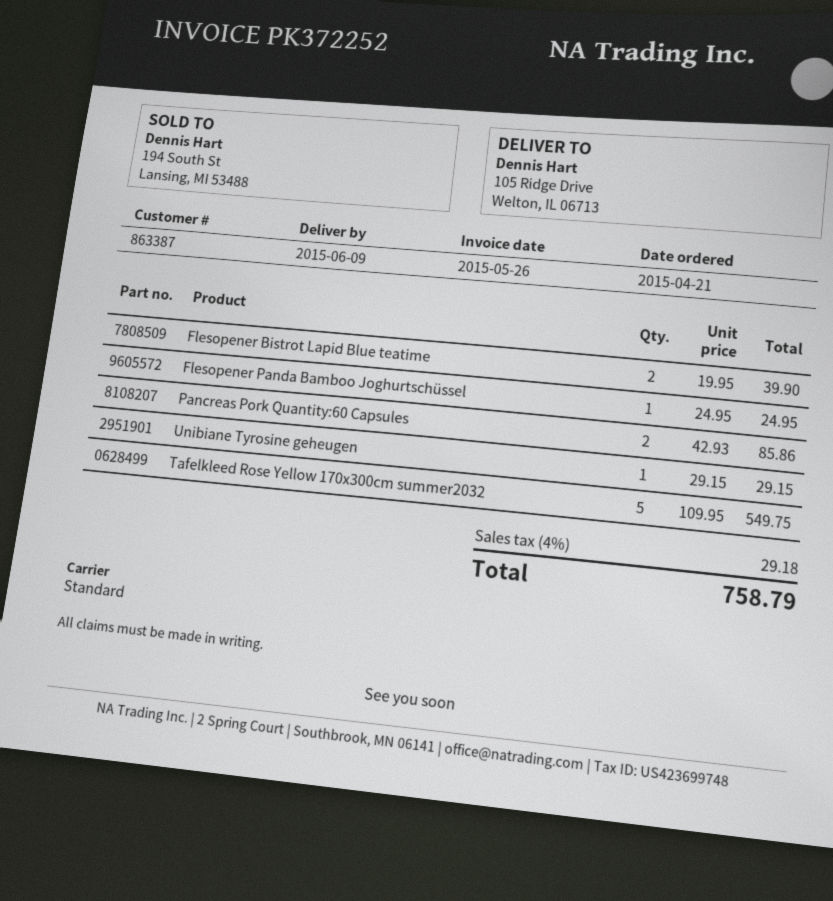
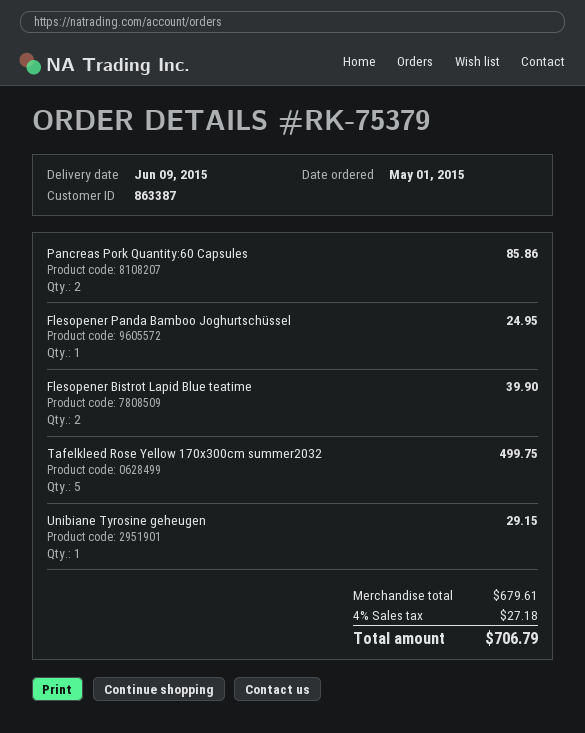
order date: 2015-04-21 -> 2015-05-01
Tafelkleed Rose Yellow 170x300cm summer2032: 5 for 549.75 -> 5 for 499.75
tax: 4% = 29.18 -> 4% = 27.18
total: 758.79 -> 706.79

